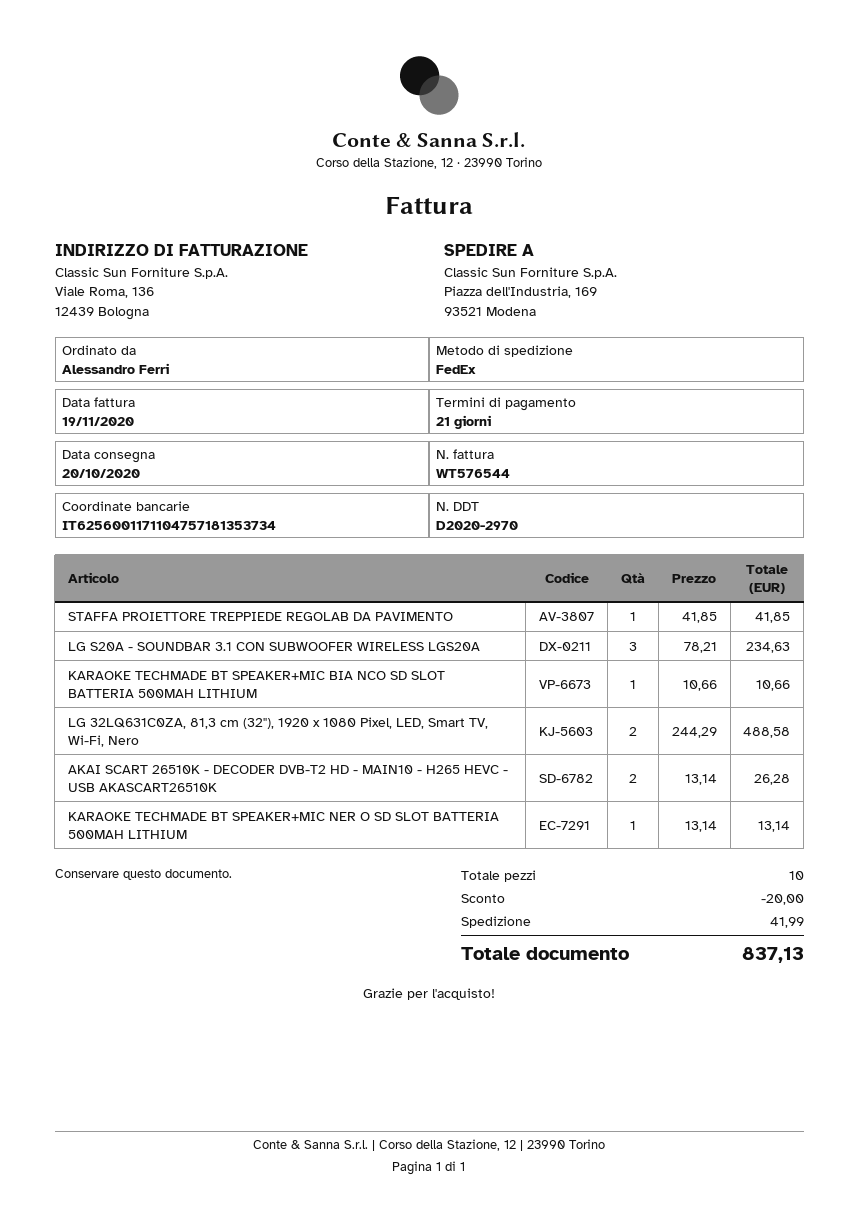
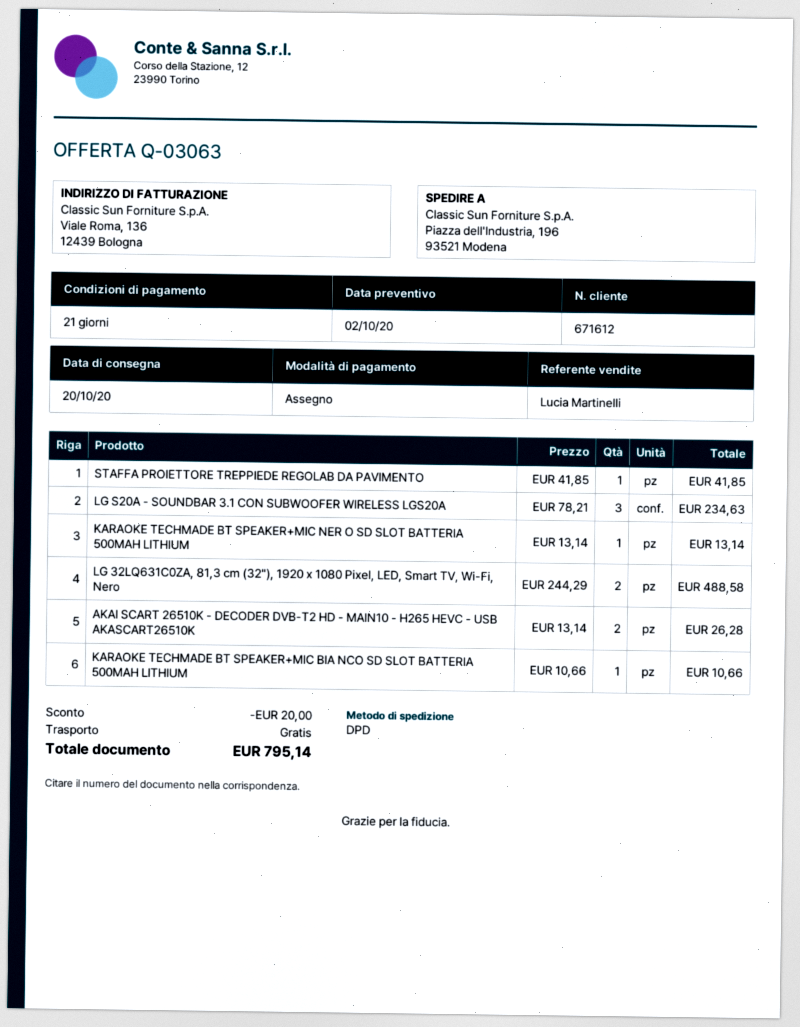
shipping method: FedEx -> DPD
ship to: Piazza dell'Industria, 169, 93521 Modena -> Piazza dell'Industria, 196, 93521 Modena
shipping: 41.99 -> 0.00
total: 837.13 -> 795.14

